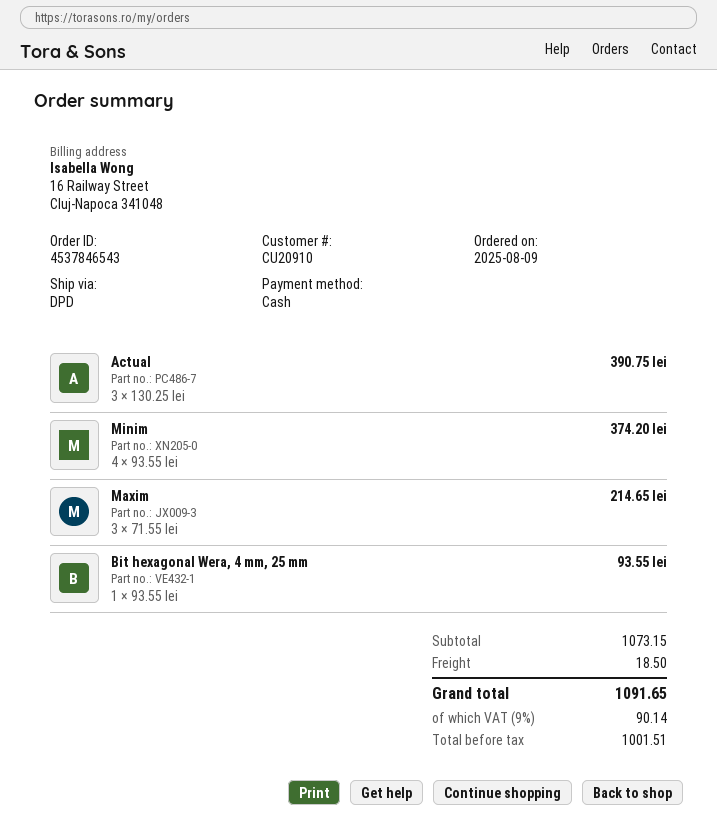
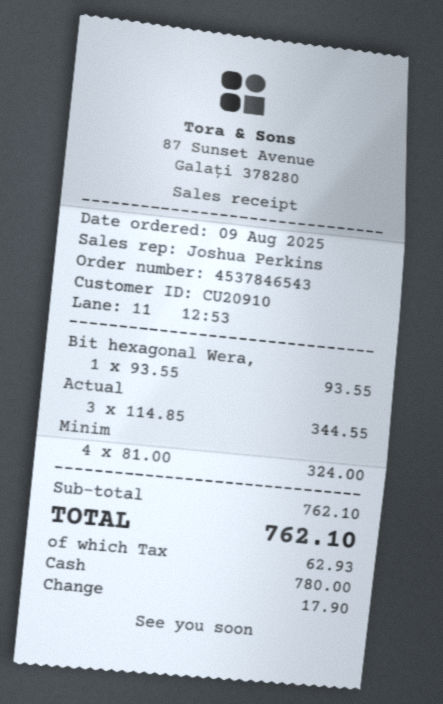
Actual: 3 x 130.25 = 390.75 -> 3 x 114.85 = 344.55
Minim: 4 x 93.55 = 374.20 -> 4 x 81.00 = 324.00
Maxim: 3 x 71.55 = 214.65 -> none
subtotal: 1073.15 -> 762.10
shipping: 18.50 -> none
tax: 90.14 -> 62.93
total: 1091.65 -> 762.10

